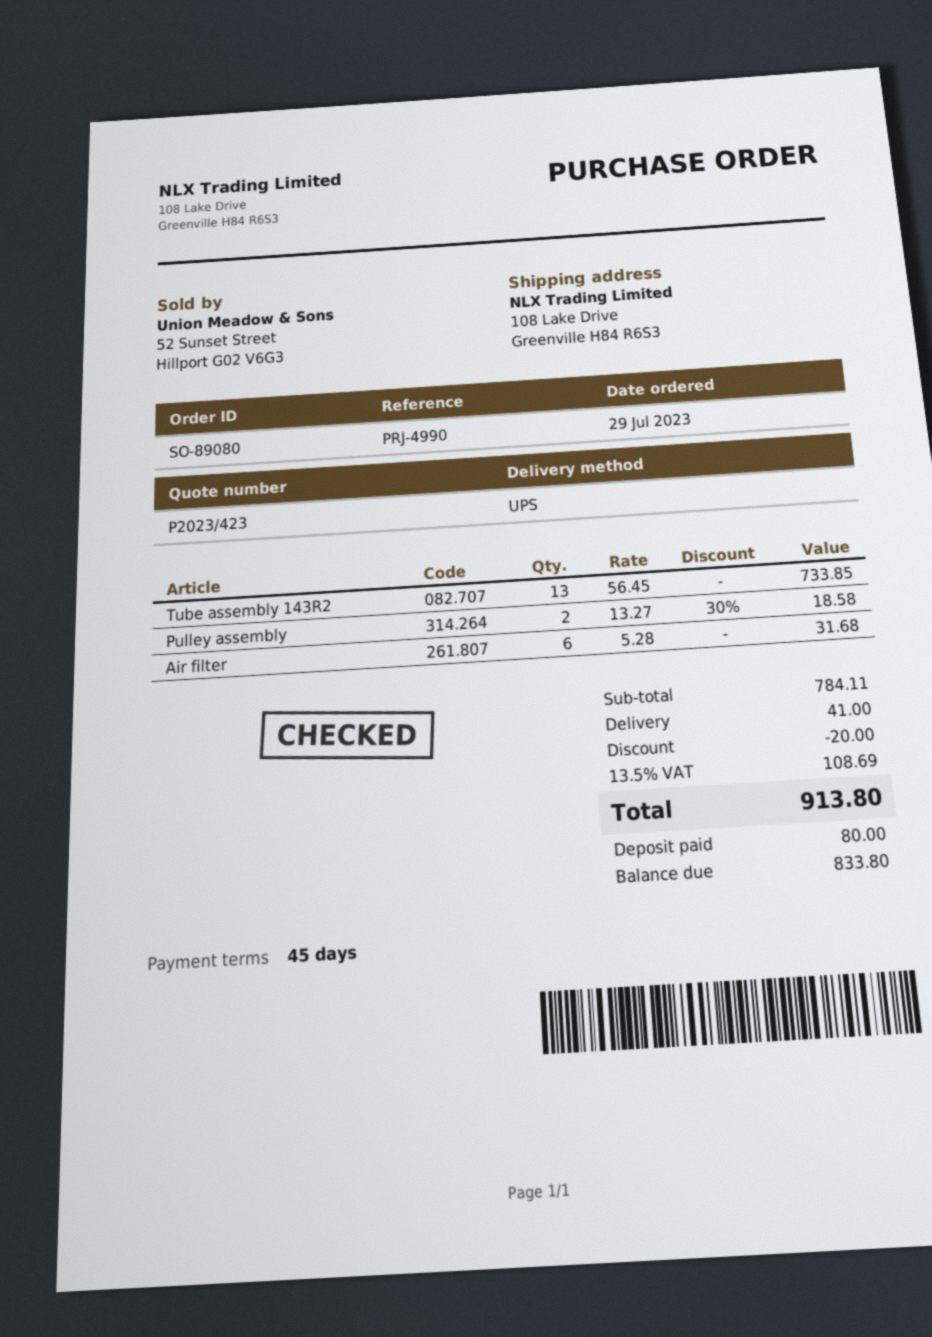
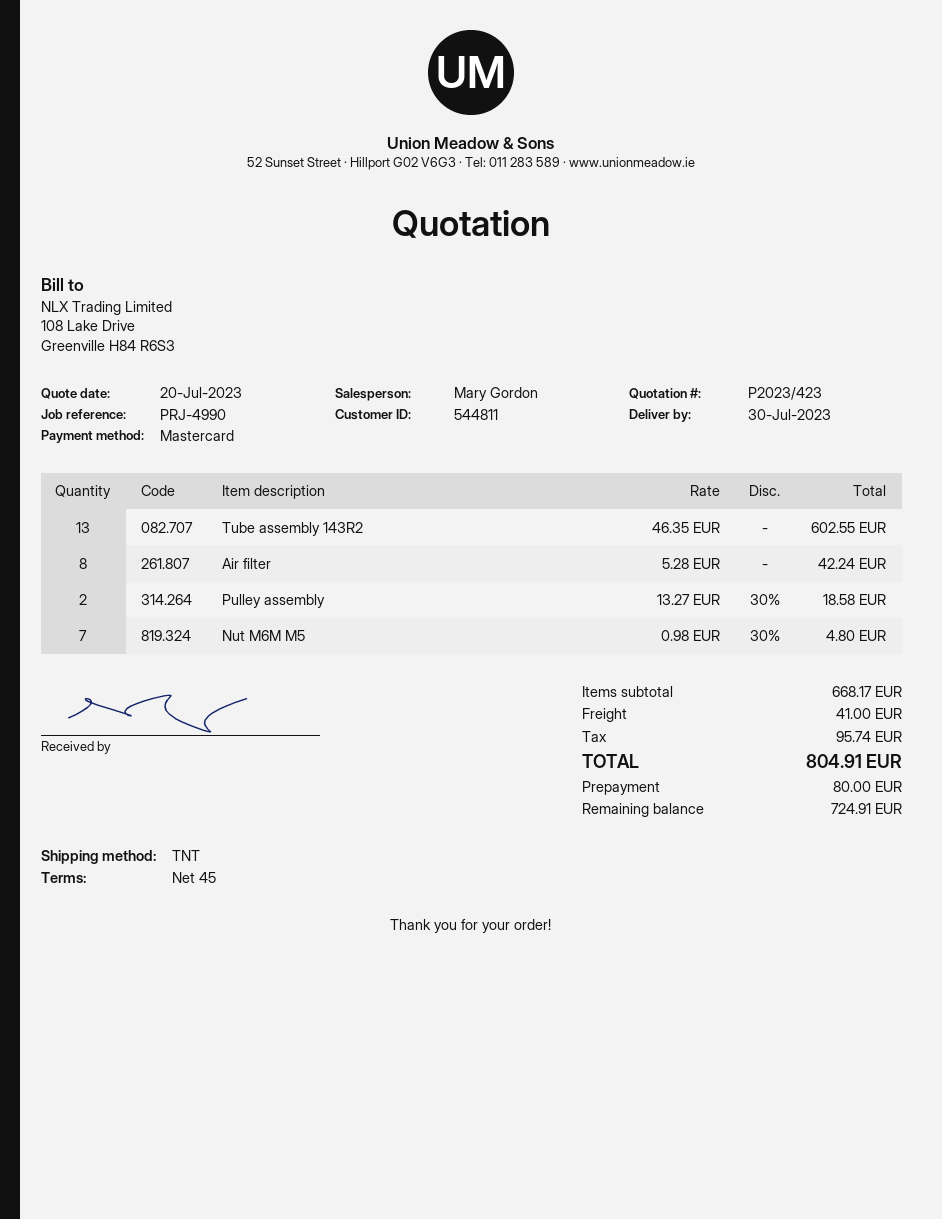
shipping method: UPS -> TNT
Tube assembly 143R2: 13 x 56.45 = 733.85 -> 13 x 46.35 = 602.55
Air filter: 6 x 5.28 = 31.68 -> 8 x 5.28 = 42.24
Nut M6M M5: none -> 7 x 0.98 - 30% = 4.80
subtotal: 784.11 -> 668.17
discount: 20.00 -> none
tax: 108.69 -> 95.74
total: 913.80 -> 804.91
balance: 833.80 -> 724.91

